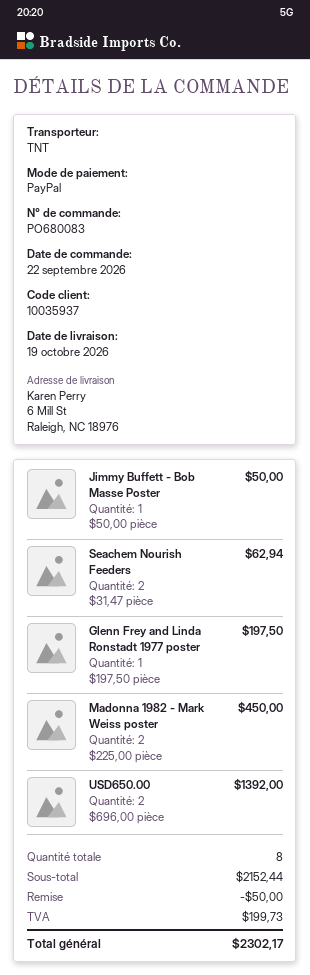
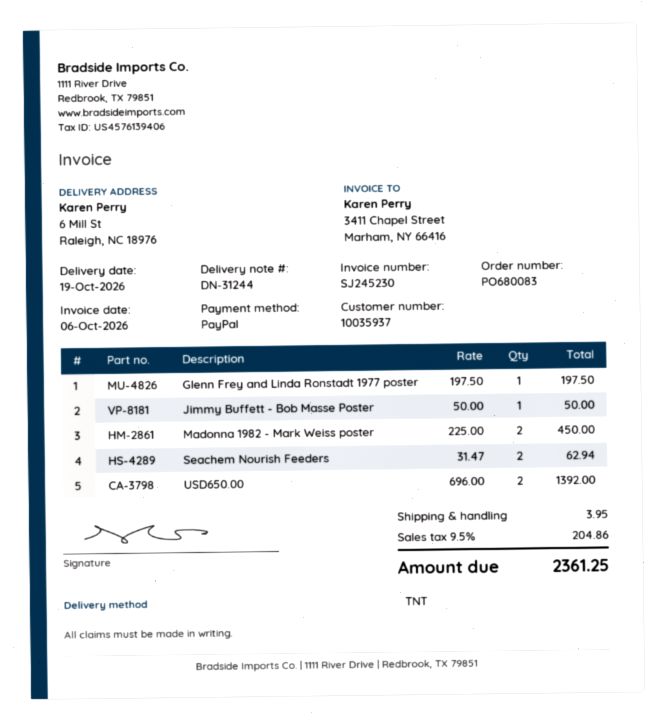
discount: 50.00 -> none
shipping: none -> 3.95
tax: 199.73 -> 204.86
total: 2302.17 -> 2361.25

